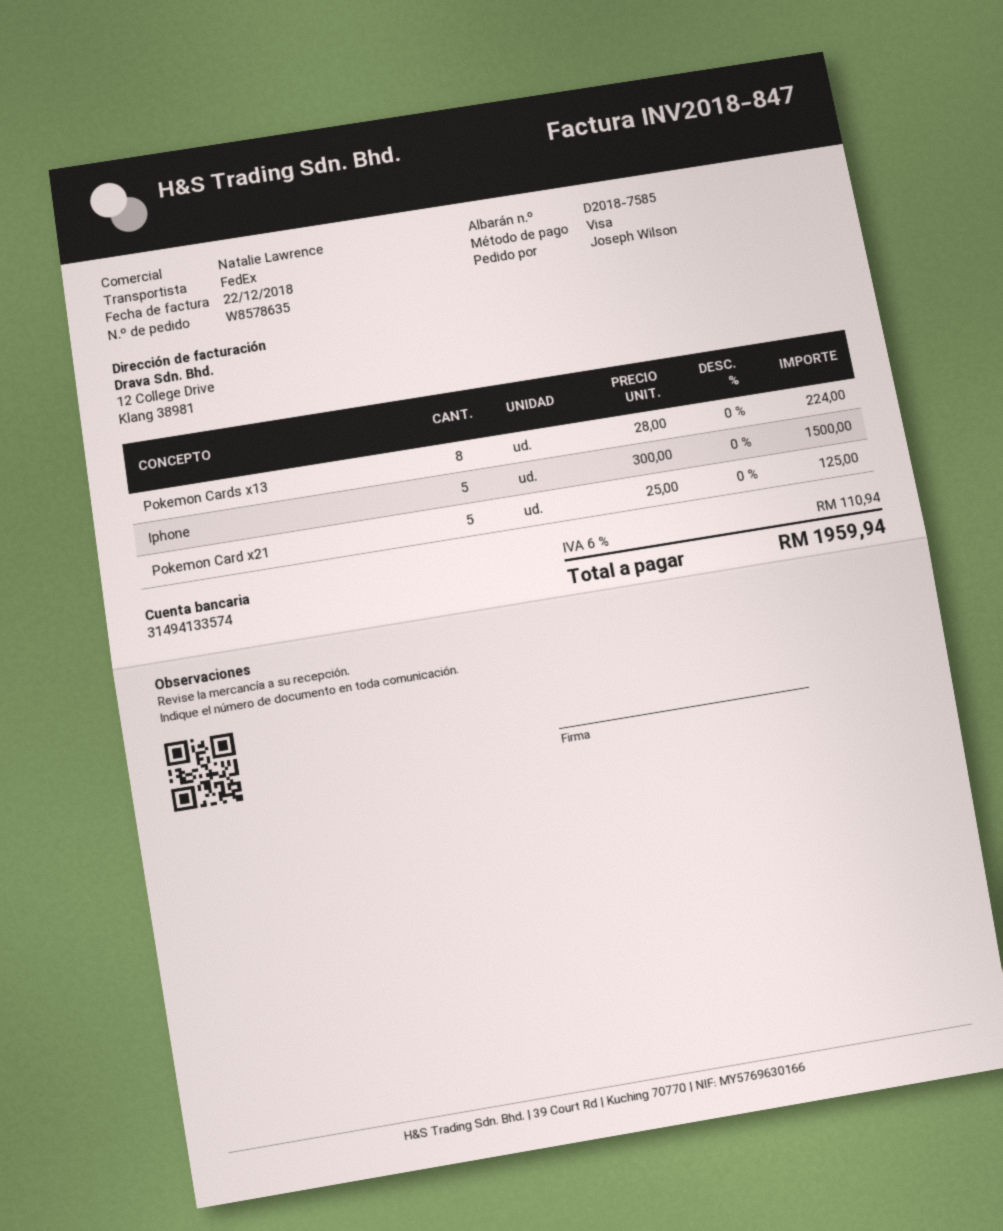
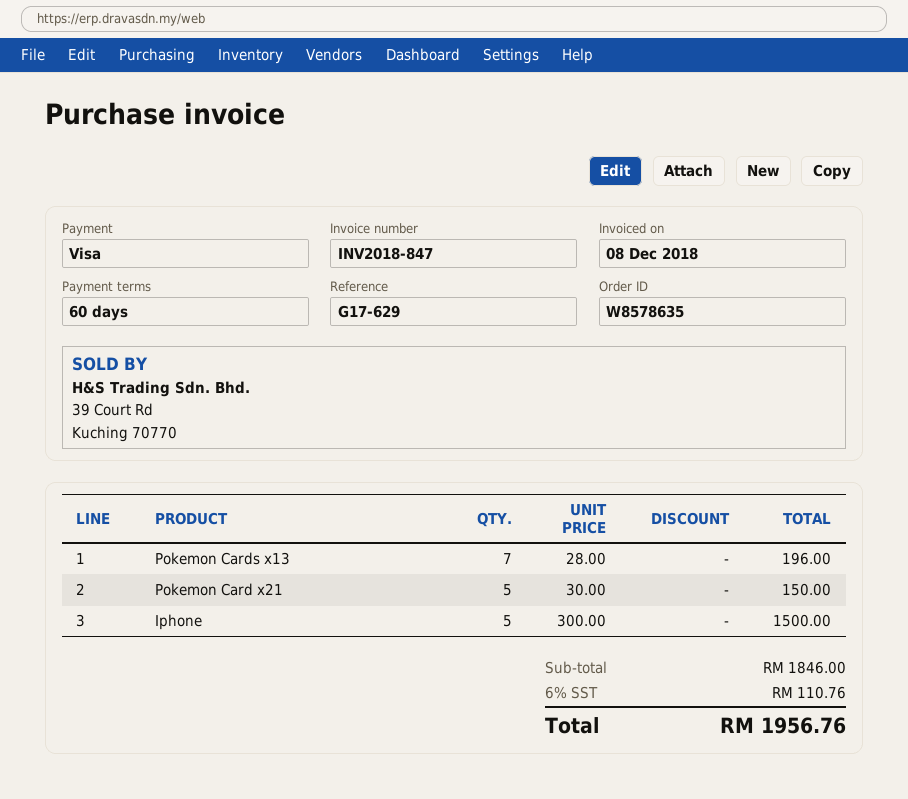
invoice date: 2018-12-22 -> 2018-12-08
Pokemon Cards x13: 8 x 28.00 = 224.00 -> 7 x 28.00 = 196.00
Pokemon Card x21: 5 x 25.00 = 125.00 -> 5 x 30.00 = 150.00
tax: 6% = 110.94 -> 6% = 110.76
total: 1959.94 -> 1956.76

